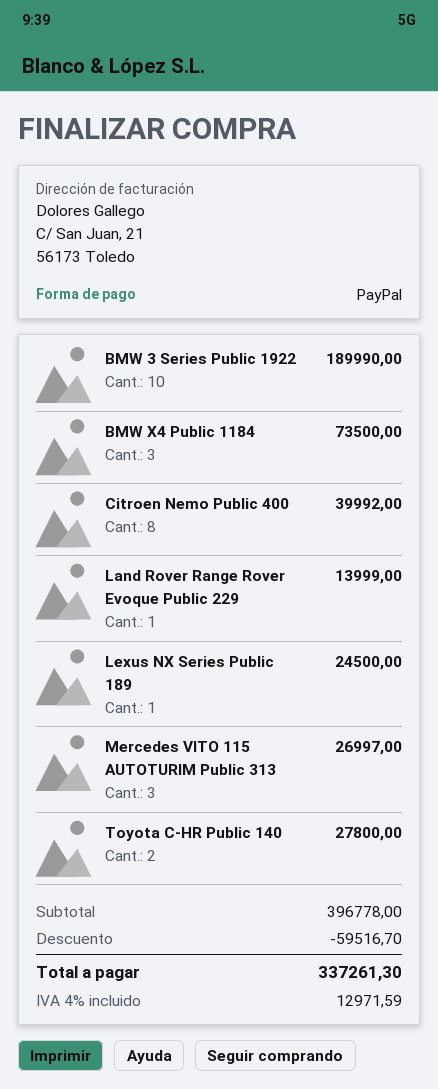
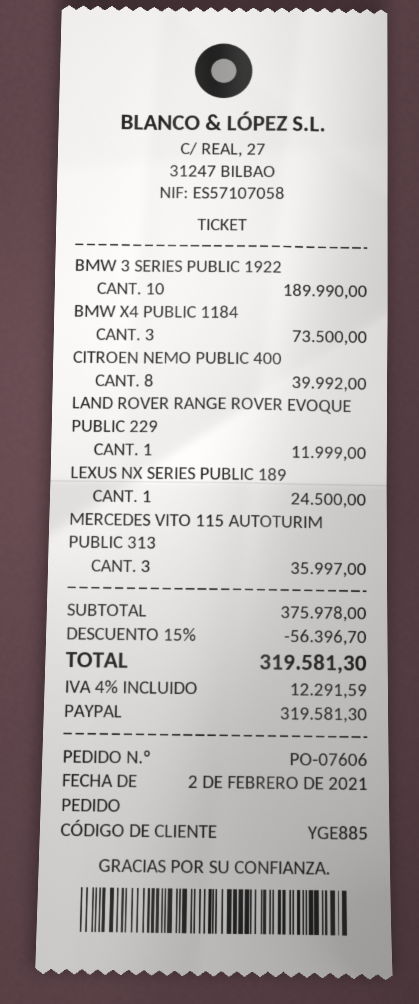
Land Rover Range Rover Evoque Public 229: 1 for 13999.00 -> 1 for 11999.00
Mercedes VITO 115 AUTOTURIM Public 313: 3 for 26997.00 -> 3 for 35997.00
Toyota C-HR Public 140: 2 for 27800.00 -> none
subtotal: 396778.00 -> 375978.00
discount: 59516.70 -> 56396.70
tax: 4% = 12971.59 -> 4% = 12291.59
total: 337261.30 -> 319581.30

